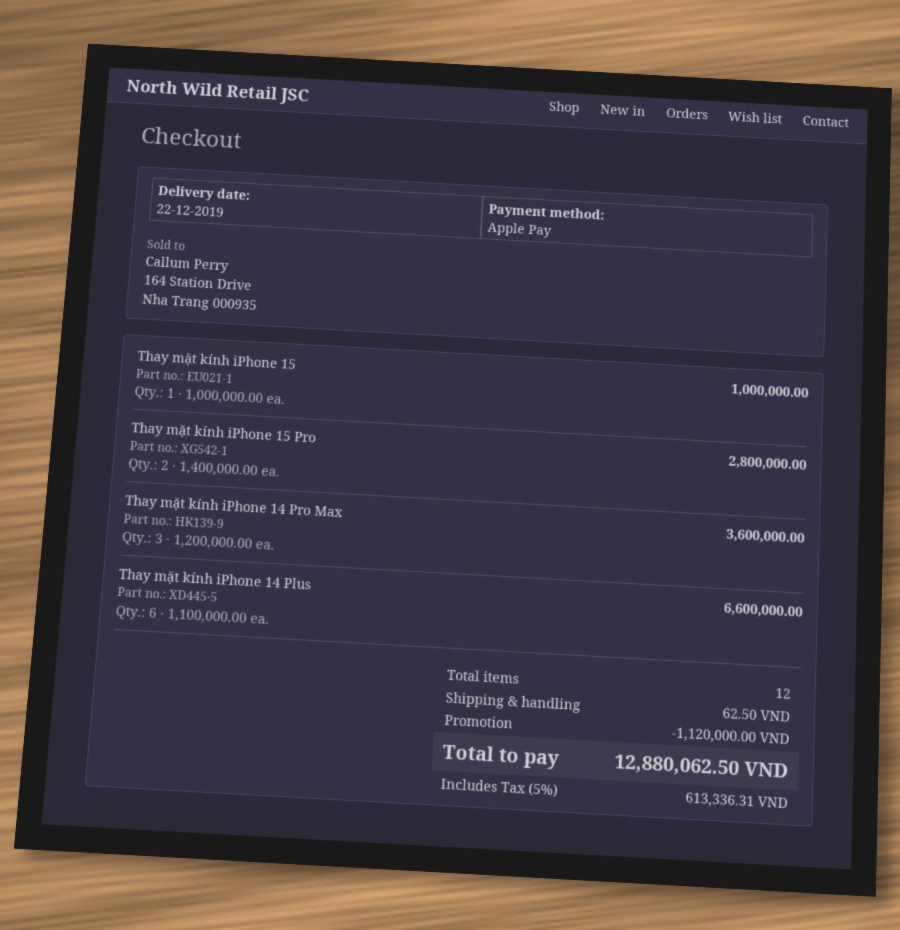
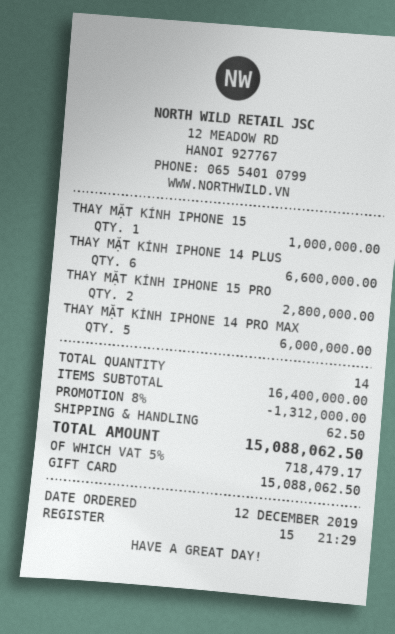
payment method: Apple Pay -> gift card
Thay mặt kính iPhone 14 Pro Max: 3 for 3600000.00 -> 5 for 6000000.00
total quantity: 12 -> 14
discount: 1120000.00 -> 1312000.00
tax: 5% = 613336.31 -> 5% = 718479.17
total: 12880062.50 -> 15088062.50

